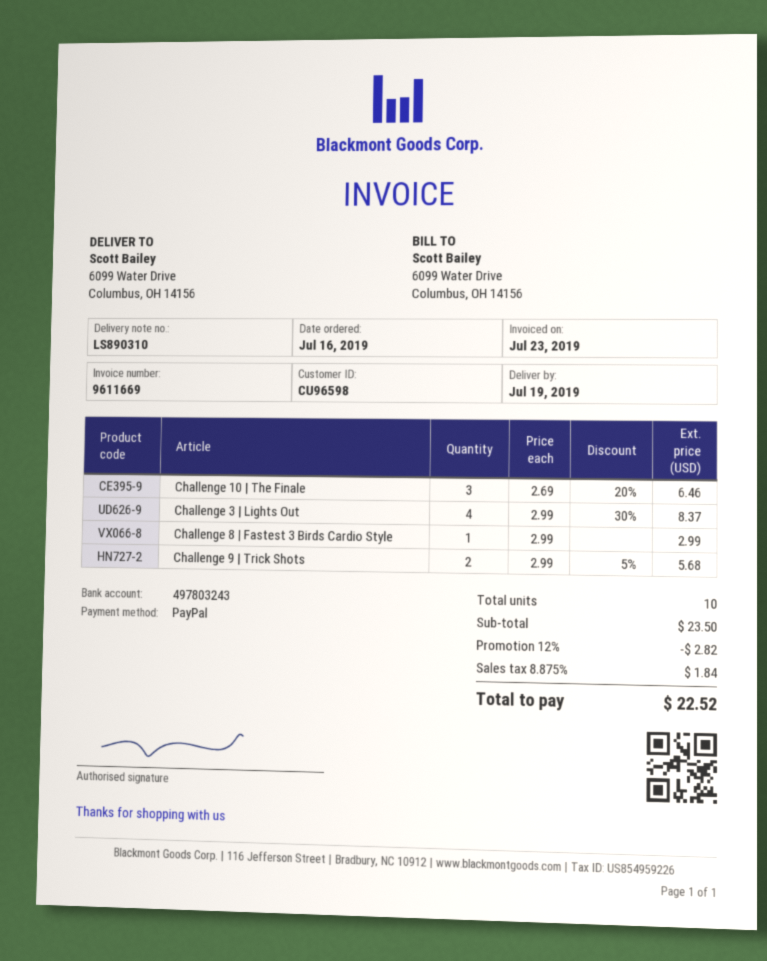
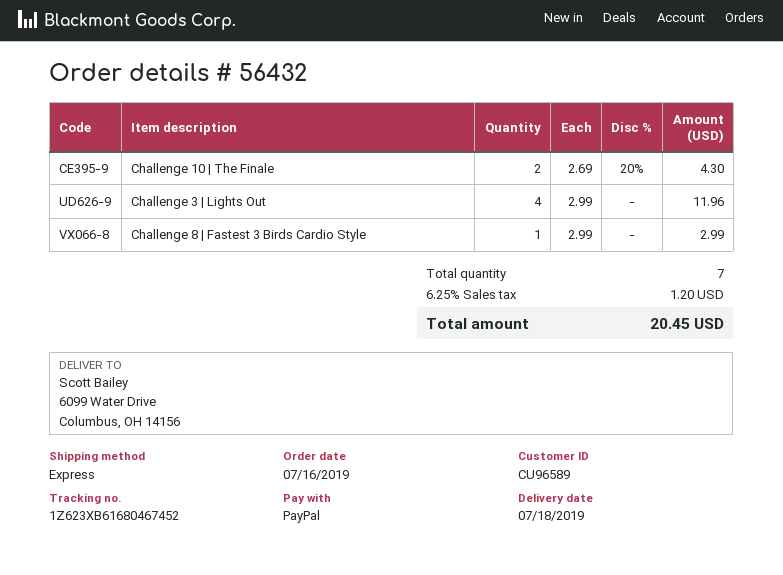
delivery date: 2019-07-19 -> 2019-07-18
customer number: CU96598 -> CU96589
Challenge 10 | The Finale: 3 x 2.69 - 20% = 6.46 -> 2 x 2.69 - 20% = 4.30
Challenge 3 | Lights Out: 4 x 2.99 - 30% = 8.37 -> 4 x 2.99 = 11.96
Challenge 9 | Trick Shots: 2 x 2.99 - 5% = 5.68 -> none
total quantity: 10 -> 7
discount: 12% = 2.82 -> none
tax: 8.875% = 1.84 -> 6.25% = 1.20
total: 22.52 -> 20.45

